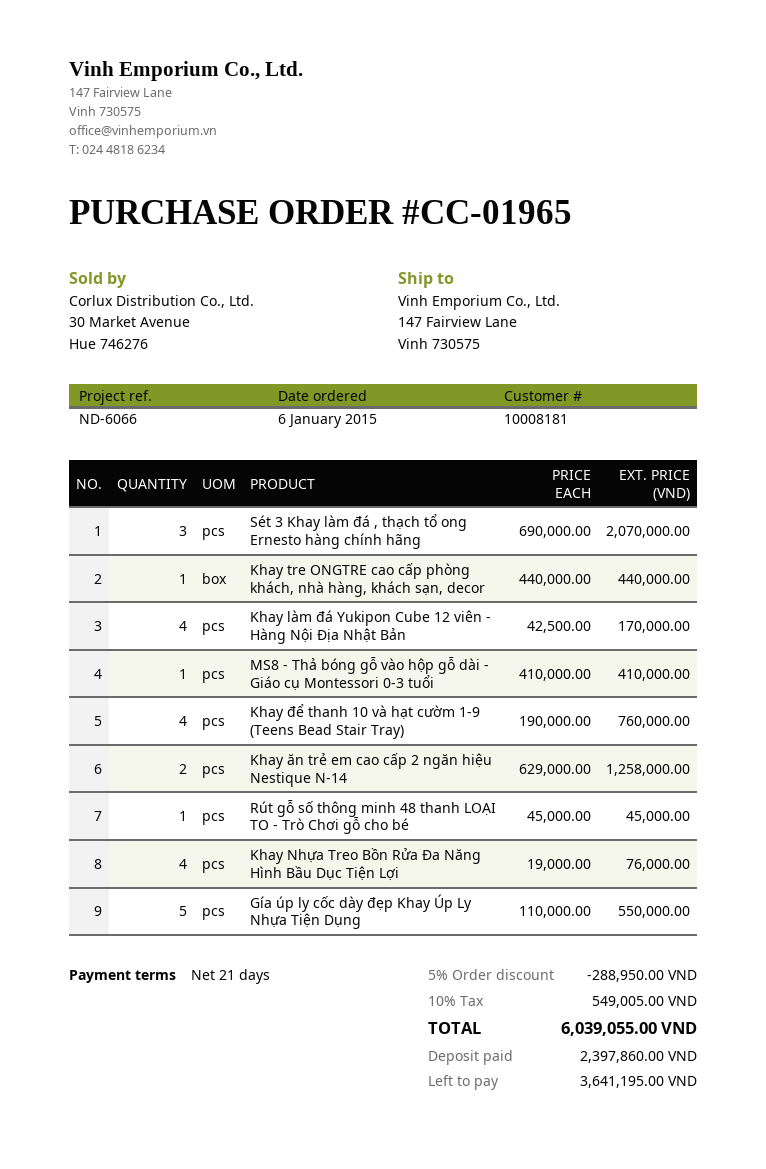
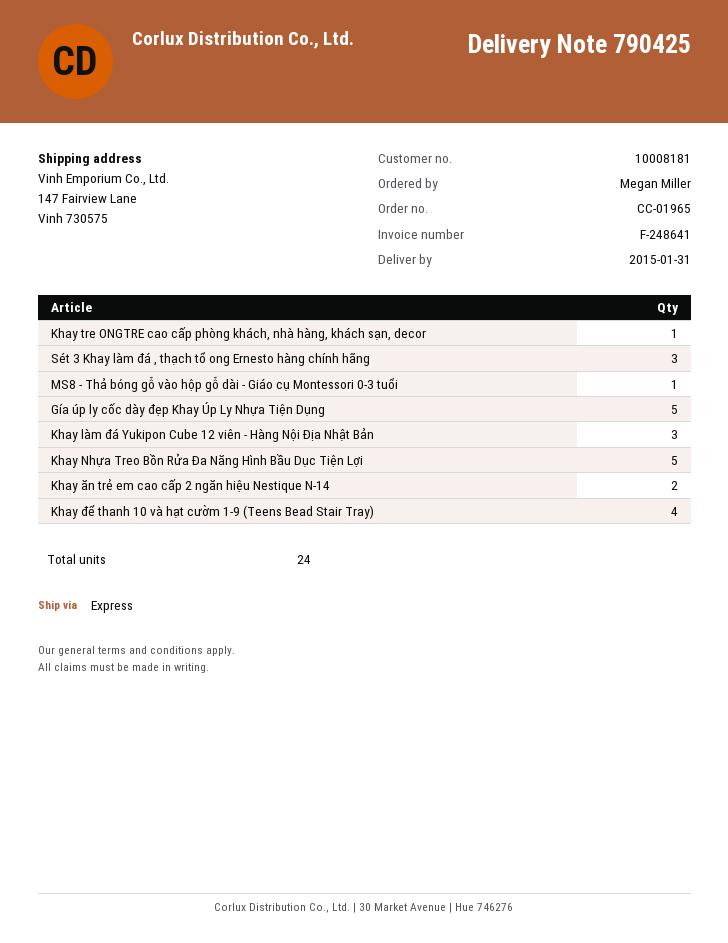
Khay làm đá Yukipon Cube 12 viên - Hàng Nội Địa Nhật Bản: 4 -> 3
Rút gỗ số thông minh 48 thanh LOẠI TO - Trò Chơi gỗ cho bé: 1 -> none
Khay Nhựa Treo Bồn Rửa Đa Năng Hình Bầu Dục Tiện Lợi: 4 -> 5

